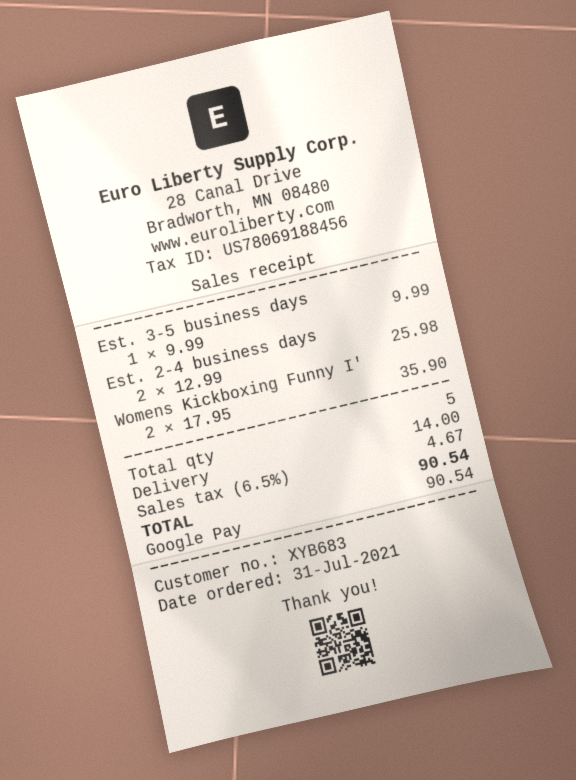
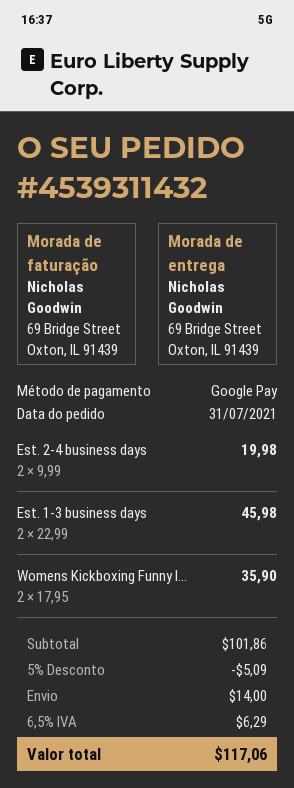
Est. 3-5 business days: 1 x 9.99 = 9.99 -> none
Est. 2-4 business days: 2 x 12.99 = 25.98 -> 2 x 9.99 = 19.98
Est. 1-3 business days: none -> 2 x 22.99 = 45.98
discount: none -> 5% = 5.09
tax: 6.5% = 4.67 -> 6.5% = 6.29
total: 90.54 -> 117.06

